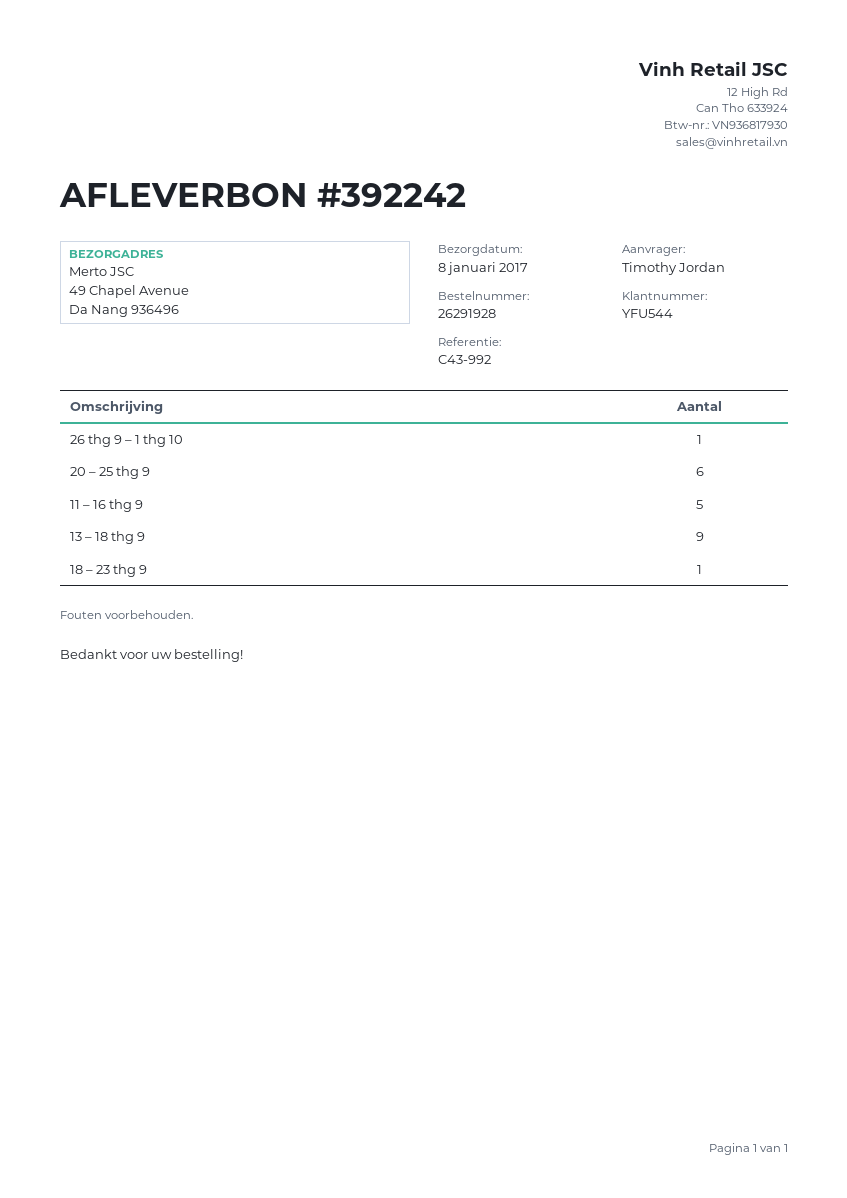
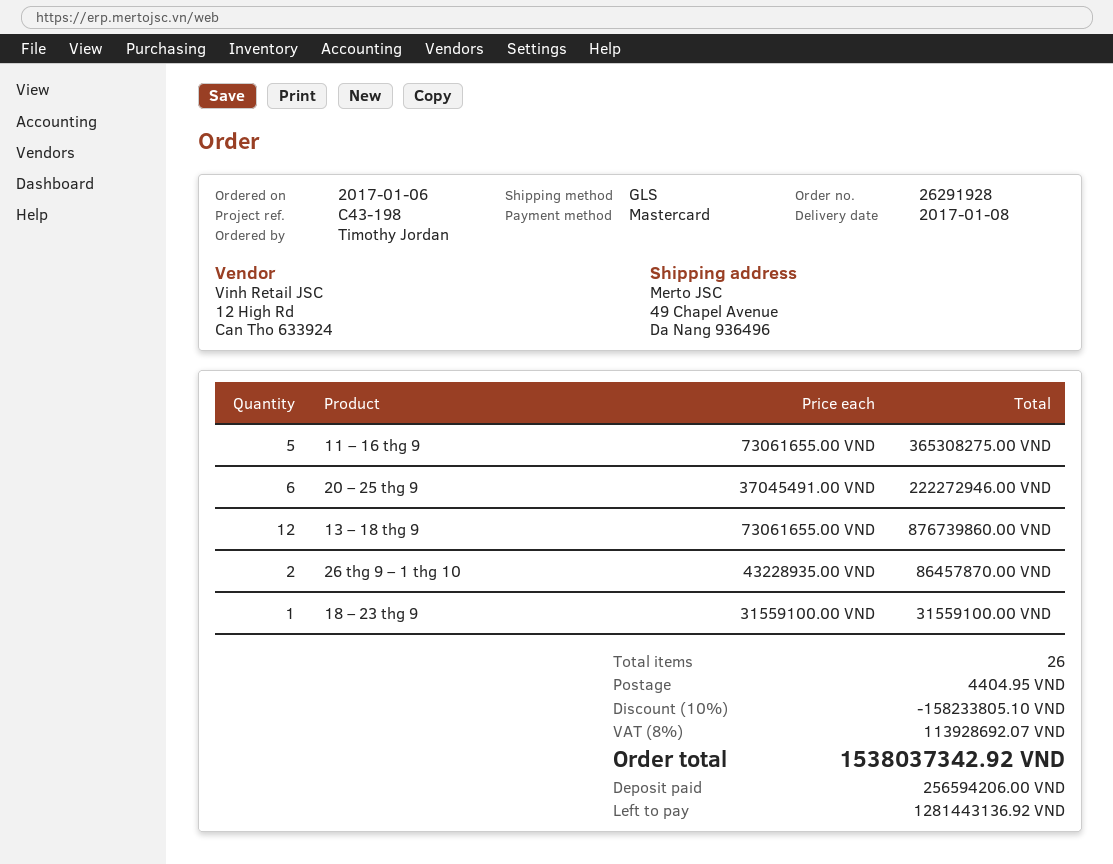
reference: C43-992 -> C43-198
26 thg 9 – 1 thg 10: 1 -> 2
13 – 18 thg 9: 9 -> 12

